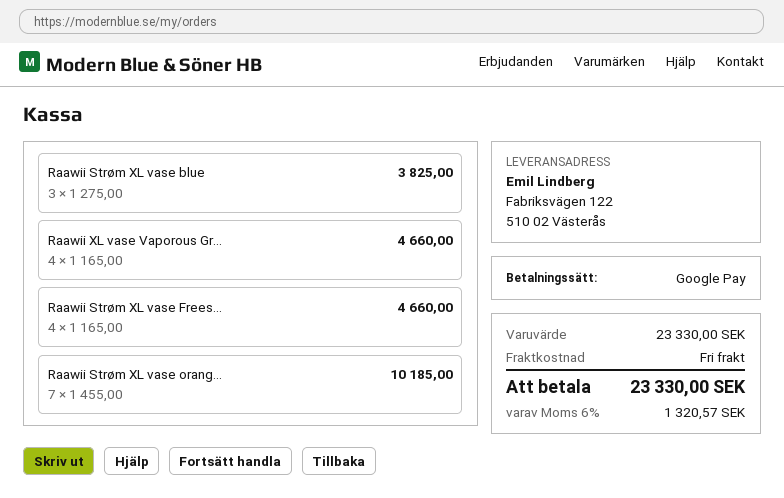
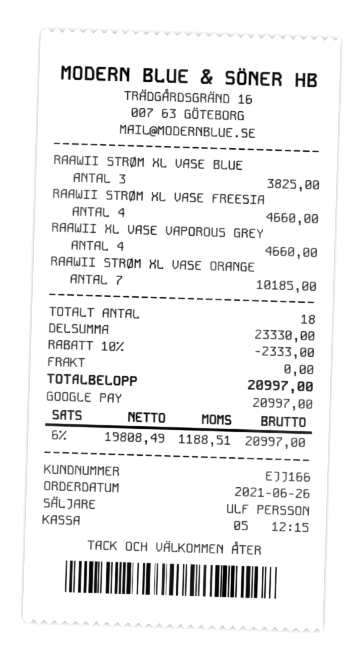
discount: none -> 10% = 2333.00
tax: 6% = 1320.57 -> 6% = 1188.51
total: 23330.00 -> 20997.00

